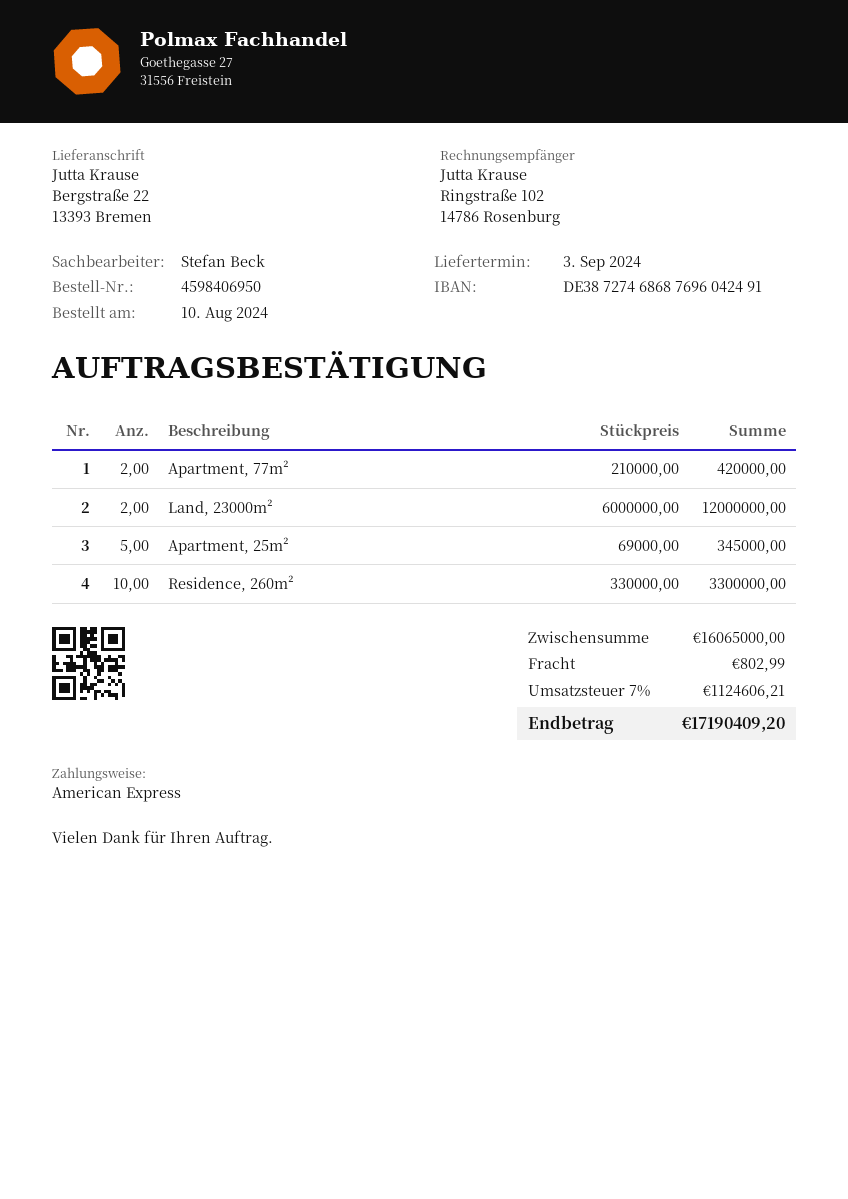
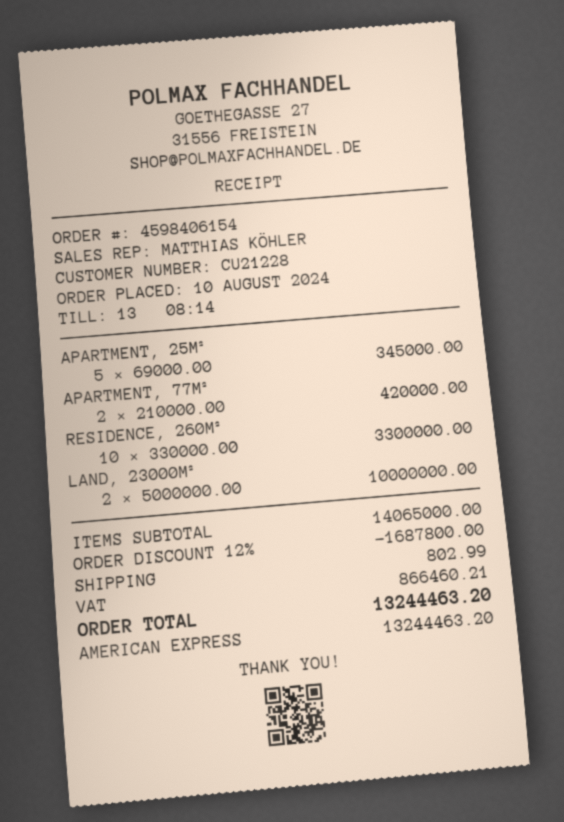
order number: 4598406950 -> 4598406154
sales rep: Stefan Beck -> MATTHIAS KÖHLER
Land, 23000m²: 2 x 6000000.00 = 12000000.00 -> 2 x 5000000.00 = 10000000.00
subtotal: 16065000.00 -> 14065000.00
discount: none -> 12% = 1687800.00
tax: 1124606.21 -> 866460.21
total: 17190409.20 -> 13244463.20

